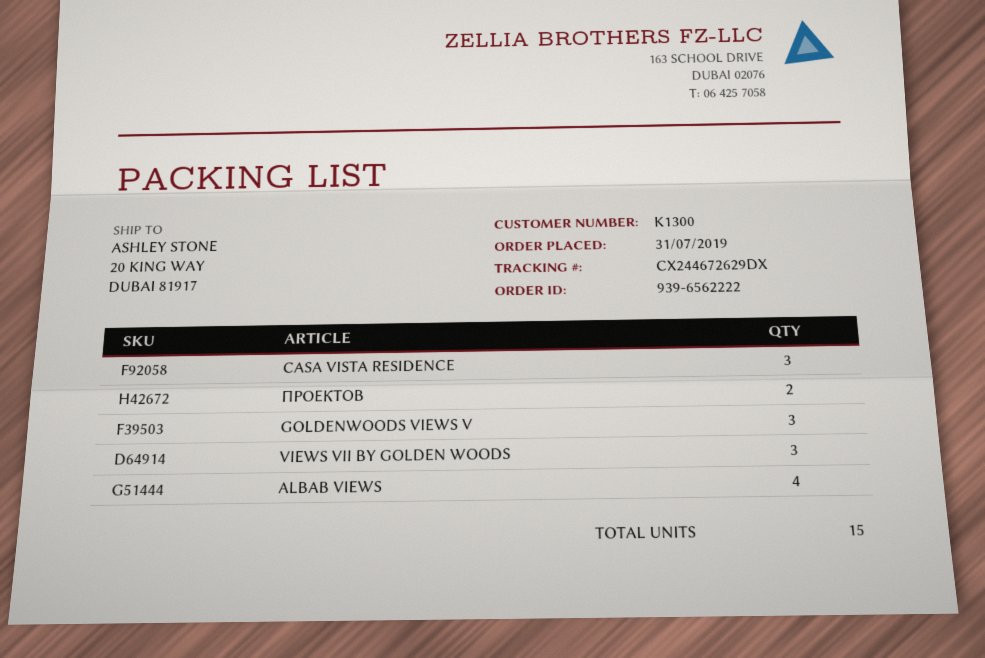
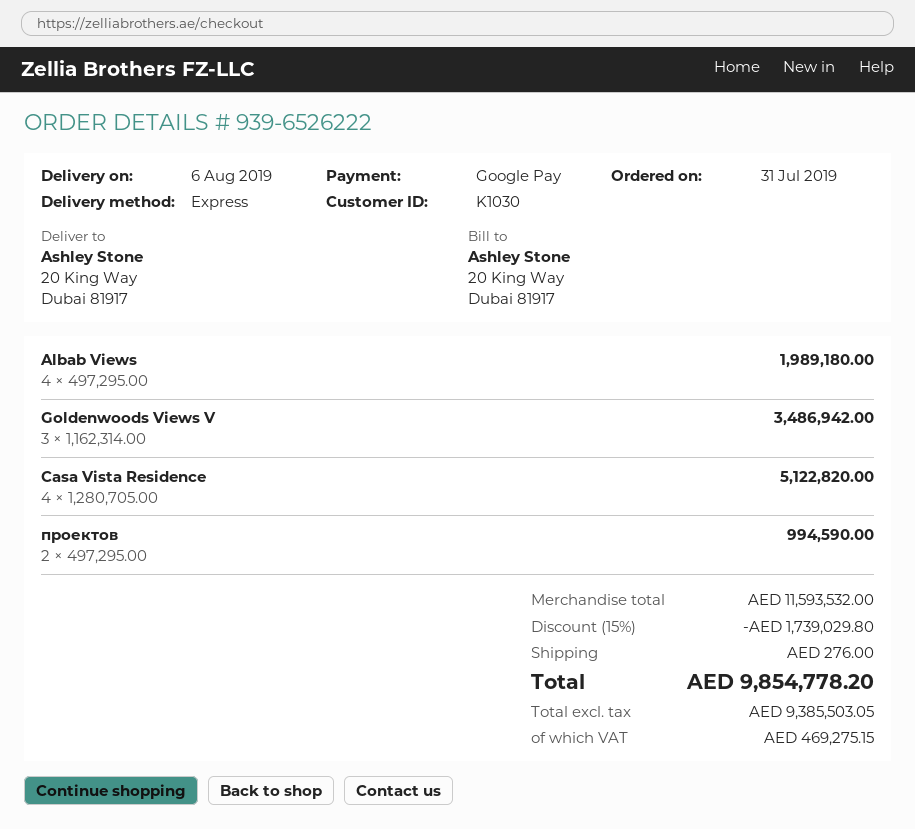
order number: 939-6562222 -> 939-6526222
customer number: K1300 -> K1030
CASA VISTA RESIDENCE: 3 -> 4
VIEWS VII BY GOLDEN WOODS: 3 -> none

